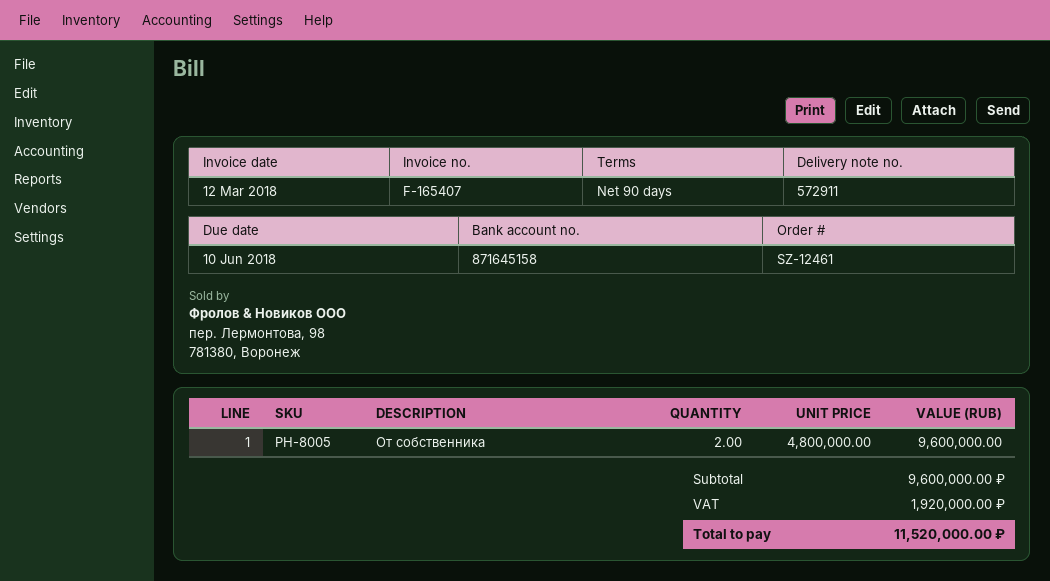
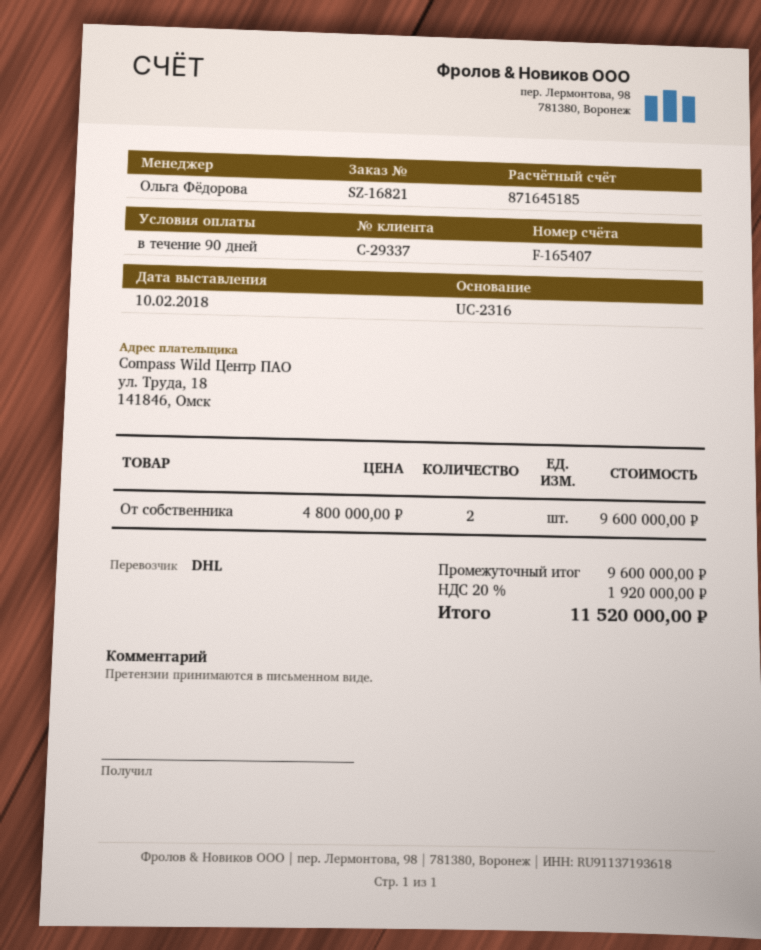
order number: SZ-12461 -> SZ-16821
invoice date: 2018-03-12 -> 2018-02-10
bank account: 871645158 -> 871645185

